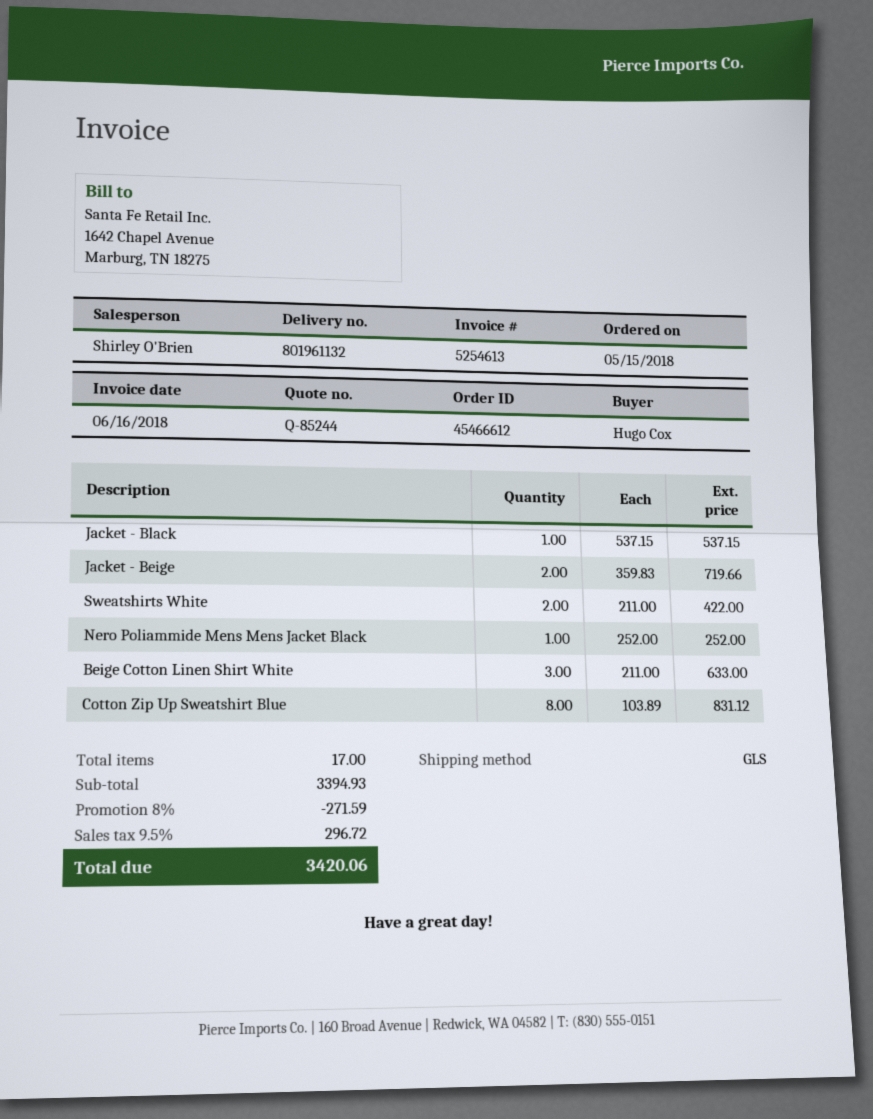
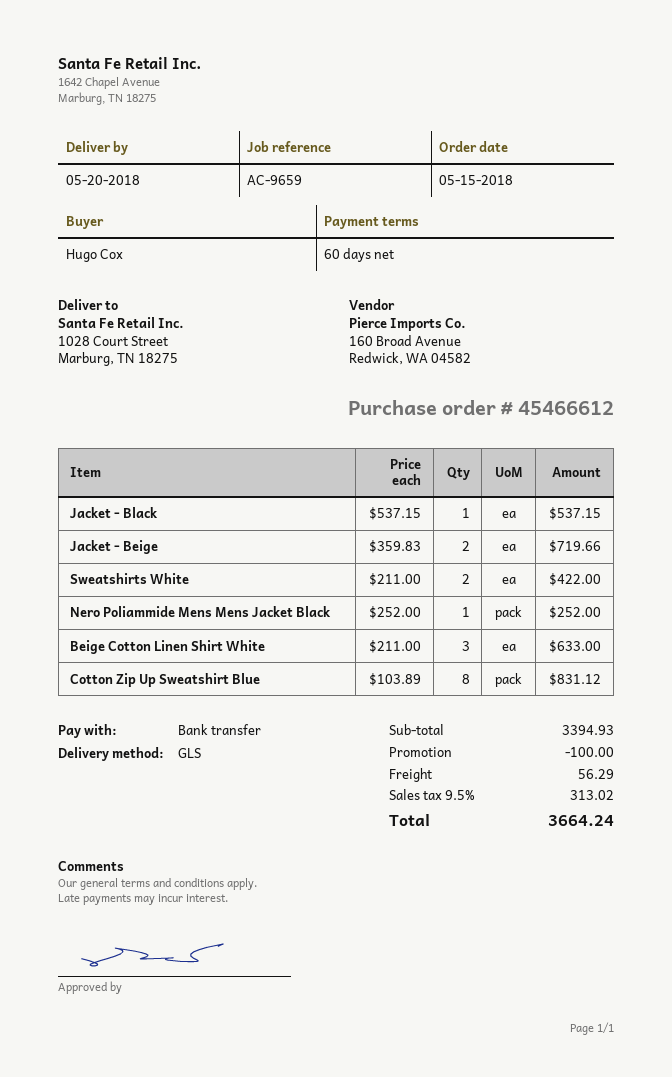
discount: 271.59 -> 100.00
shipping: none -> 56.29
tax: 9.5% = 296.72 -> 9.5% = 313.02
total: 3420.06 -> 3664.24

